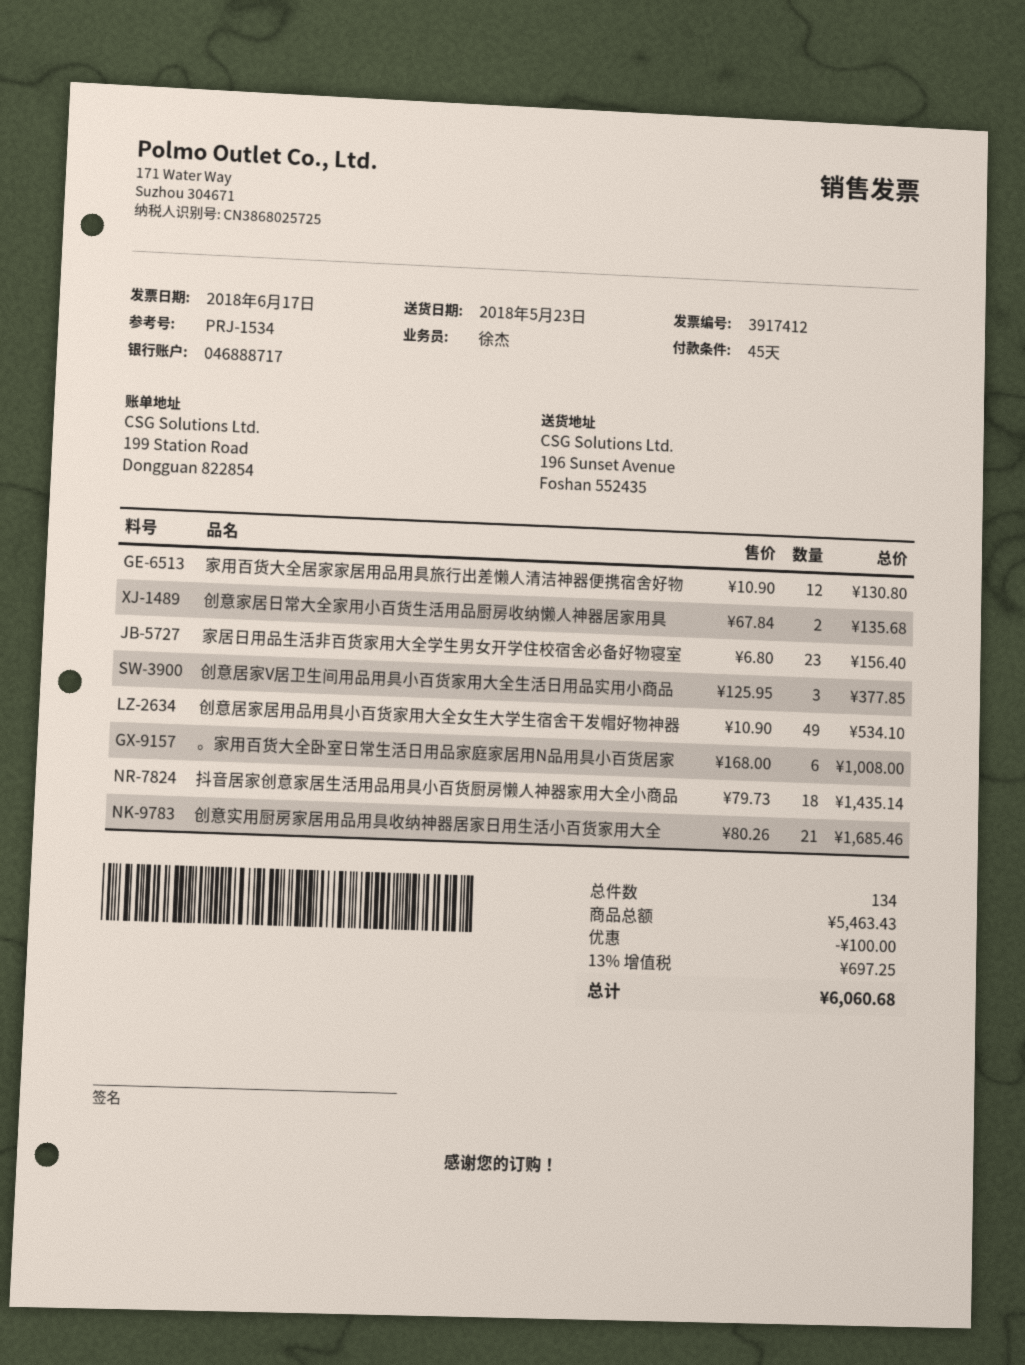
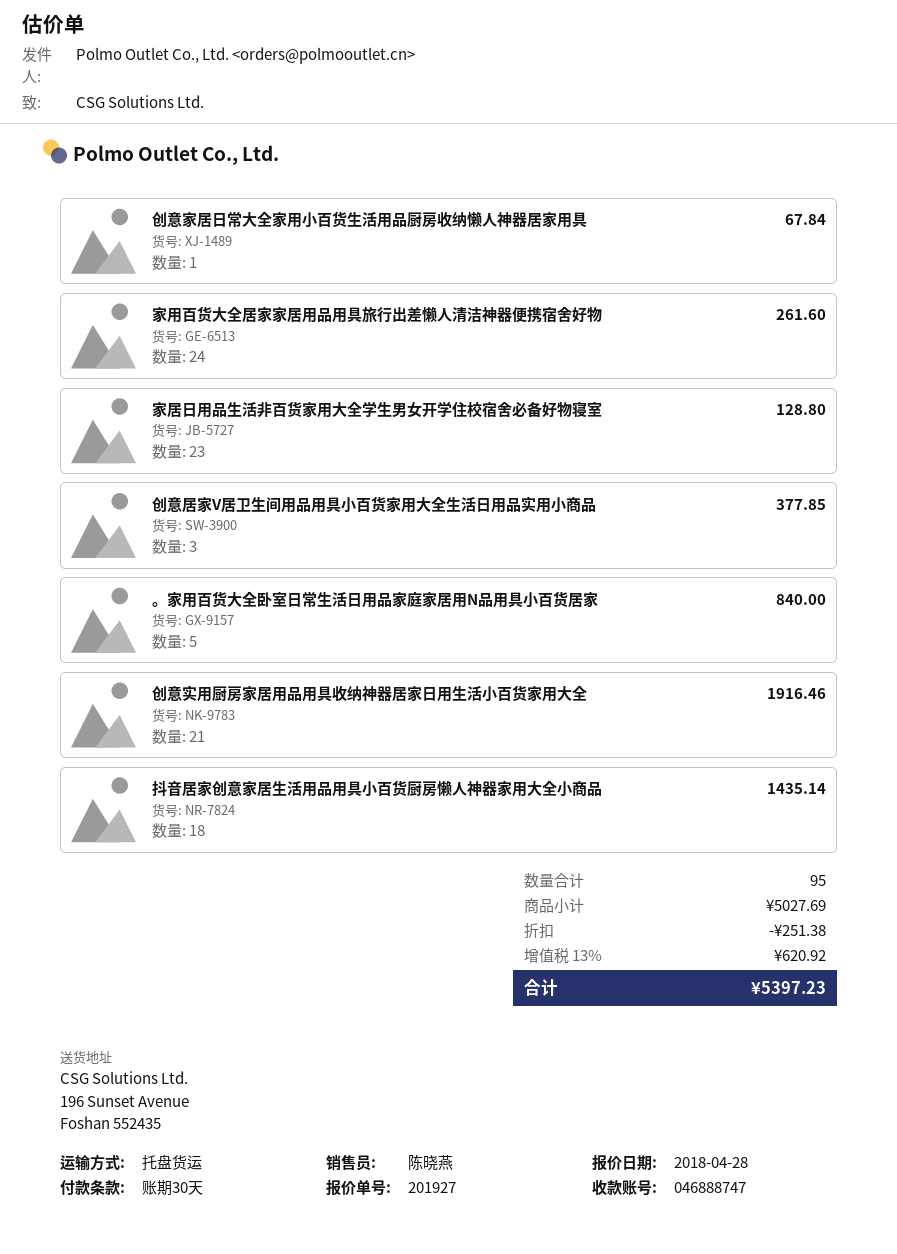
payment terms: 45 days -> 30 days
sales rep: 徐杰 -> 陈晓燕
bank account: 046888717 -> 046888747
家用百货大全居家家居用品用具旅行出差懒人清洁神器便携宿舍好物: 12 for 130.80 -> 24 for 261.60
创意家居日常大全家用小百货生活用品厨房收纳懒人神器居家用具: 2 for 135.68 -> 1 for 67.84
家居日用品生活非百货家用大全学生男女开学住校宿舍必备好物寝室: 23 for 156.40 -> 23 for 128.80
创意居家居用品用具小百货家用大全女生大学生宿舍干发帽好物神器: 49 for 534.10 -> none
。家用百货大全卧室日常生活日用品家庭家居用N品用具小百货居家: 6 for 1008.00 -> 5 for 840.00
创意实用厨房家居用品用具收纳神器居家日用生活小百货家用大全: 21 for 1685.46 -> 21 for 1916.46
total quantity: 134 -> 95
subtotal: 5463.43 -> 5027.69
discount: 100.00 -> 251.38
tax: 13% = 697.25 -> 13% = 620.92
total: 6060.68 -> 5397.23

